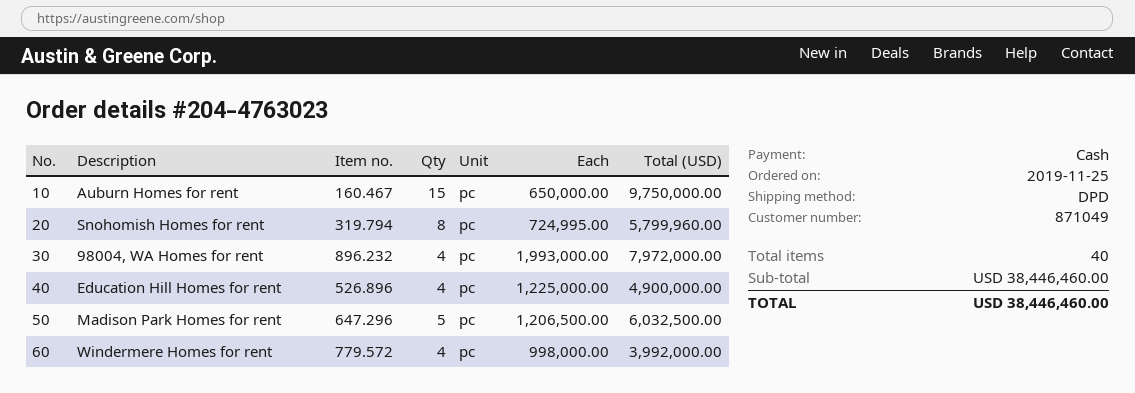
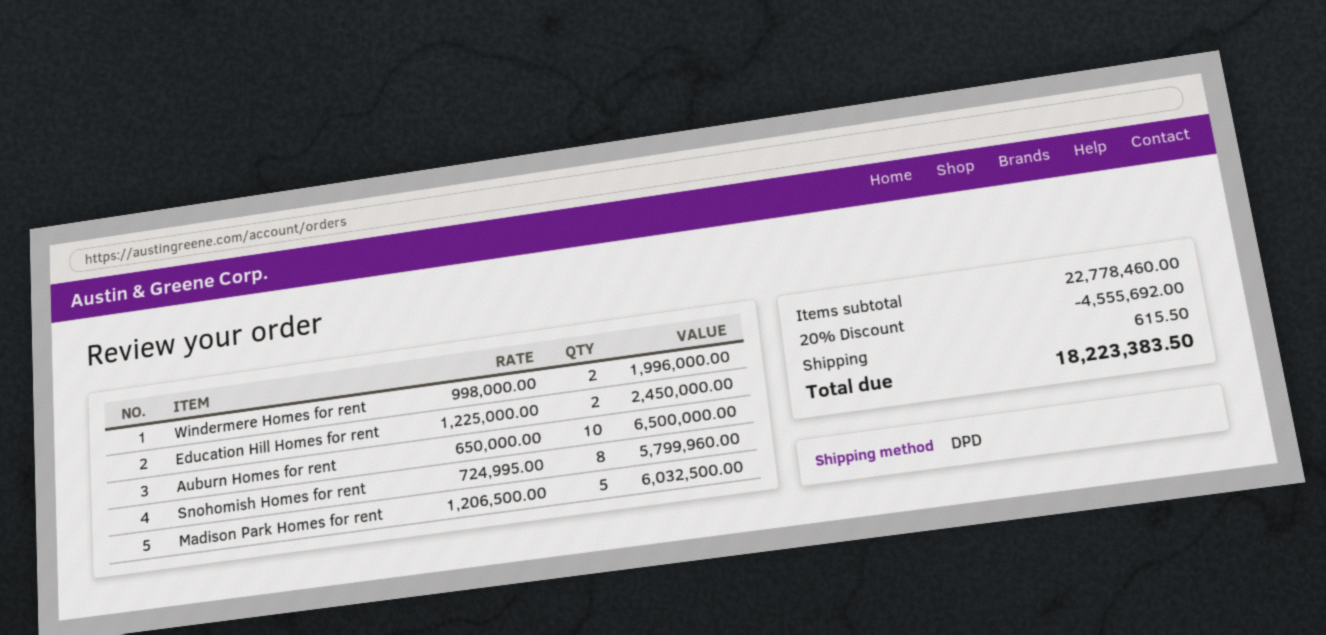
Auburn Homes for rent: 15 x 650000.00 = 9750000.00 -> 10 x 650000.00 = 6500000.00
98004, WA Homes for rent: 4 x 1993000.00 = 7972000.00 -> none
Education Hill Homes for rent: 4 x 1225000.00 = 4900000.00 -> 2 x 1225000.00 = 2450000.00
Windermere Homes for rent: 4 x 998000.00 = 3992000.00 -> 2 x 998000.00 = 1996000.00
subtotal: 38446460.00 -> 22778460.00
discount: none -> 20% = 4555692.00
shipping: none -> 615.50
total: 38446460.00 -> 18223383.50

